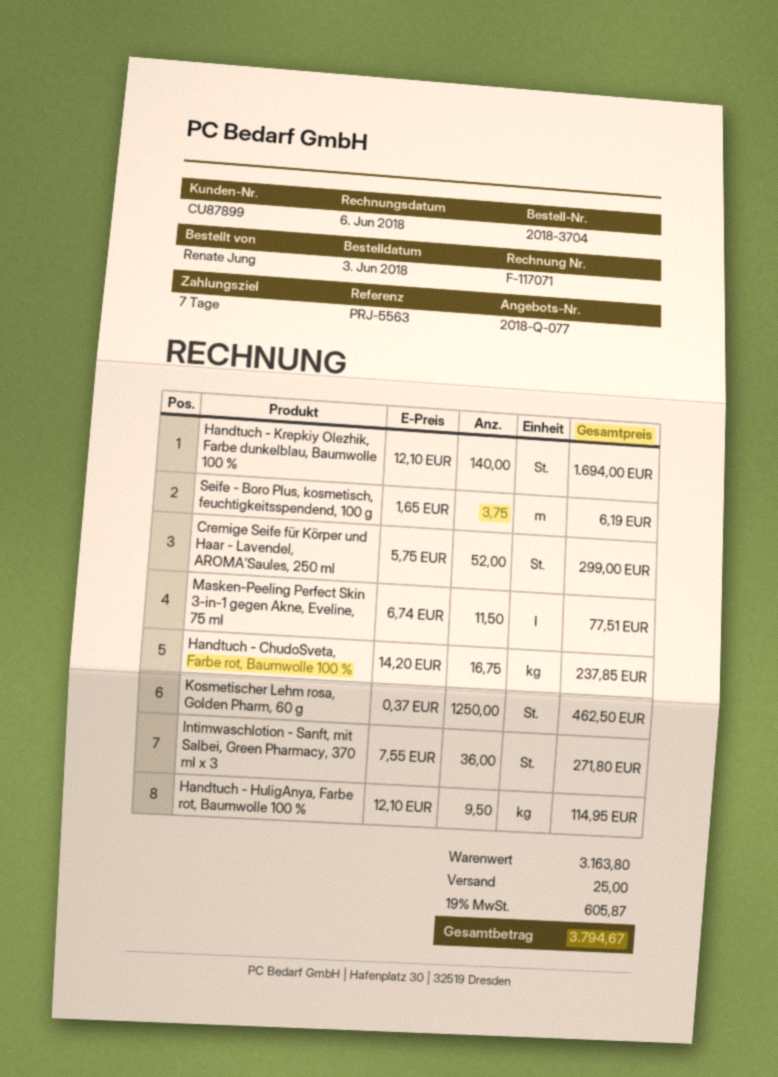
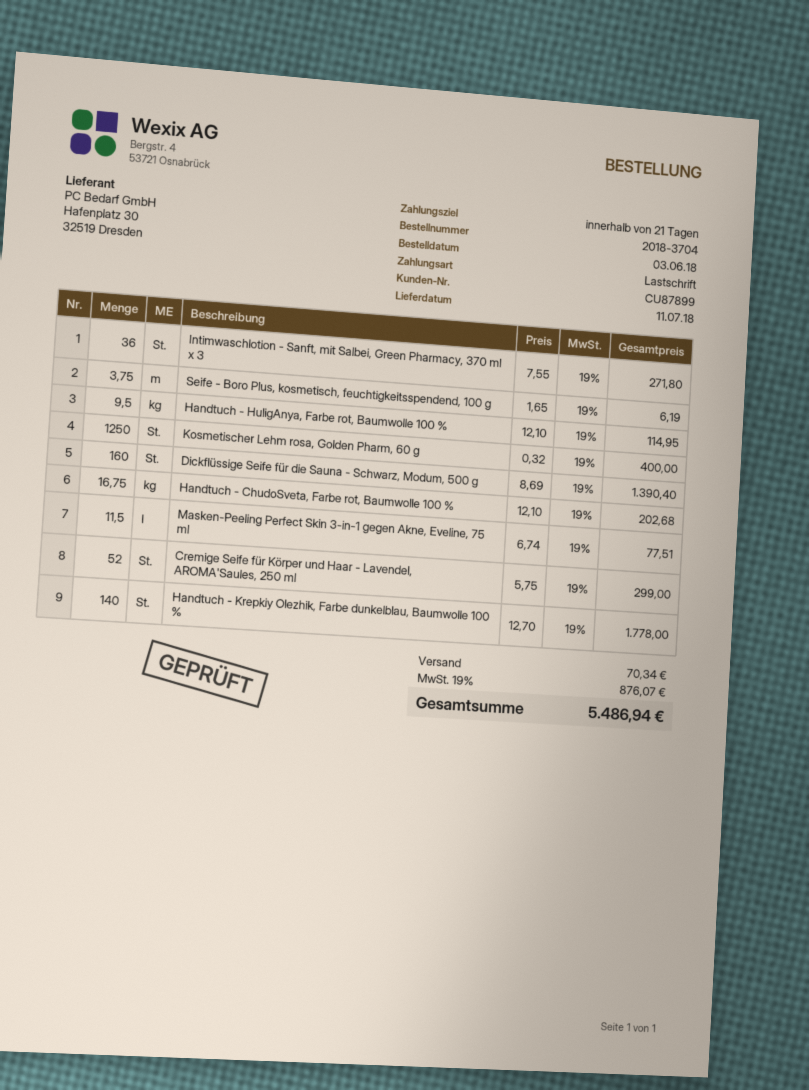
payment terms: 7 days -> 21 days
Handtuch - Krepkiy Olezhik, Farbe dunkelblau, Baumwolle 100 %: 140 x 12.10 = 1694.00 -> 140 x 12.70 = 1778.00
Handtuch - ChudoSveta, Farbe rot, Baumwolle 100 %: 16.75 x 14.20 = 237.85 -> 16.75 x 12.10 = 202.68
Kosmetischer Lehm rosa, Golden Pharm, 60 g: 1250 x 0.37 = 462.50 -> 1250 x 0.32 = 400.00
Dickflüssige Seife für die Sauna - Schwarz, Modum, 500 g: none -> 160 x 8.69 = 1390.40
shipping: 25.00 -> 70.34
tax: 19% = 605.87 -> 19% = 876.07
total: 3794.67 -> 5486.94

